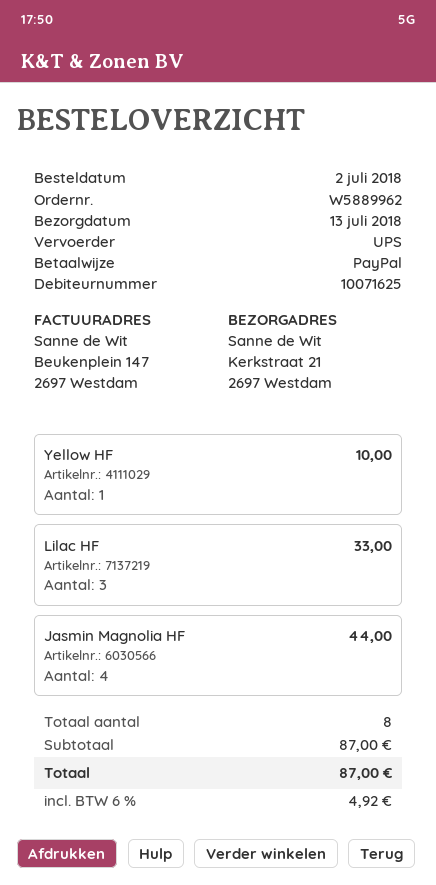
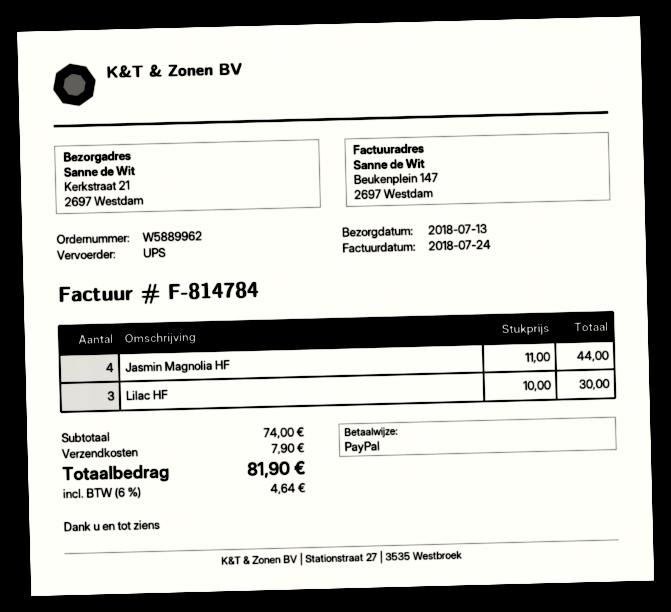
Yellow HF: 1 for 10.00 -> none
Lilac HF: 3 for 33.00 -> 3 for 30.00
subtotal: 87.00 -> 74.00
shipping: none -> 7.90
tax: 6% = 4.92 -> 6% = 4.64
total: 87.00 -> 81.90

